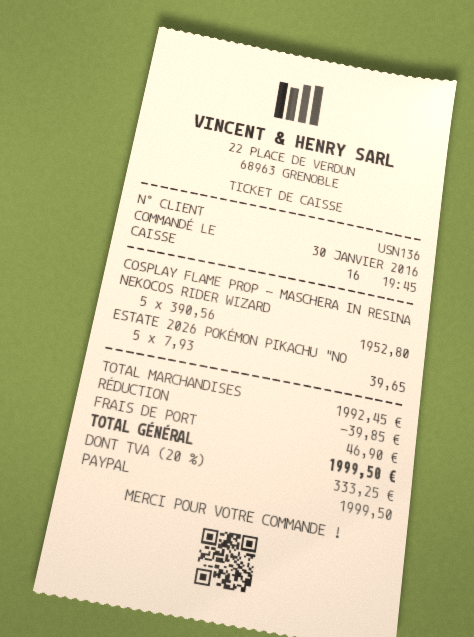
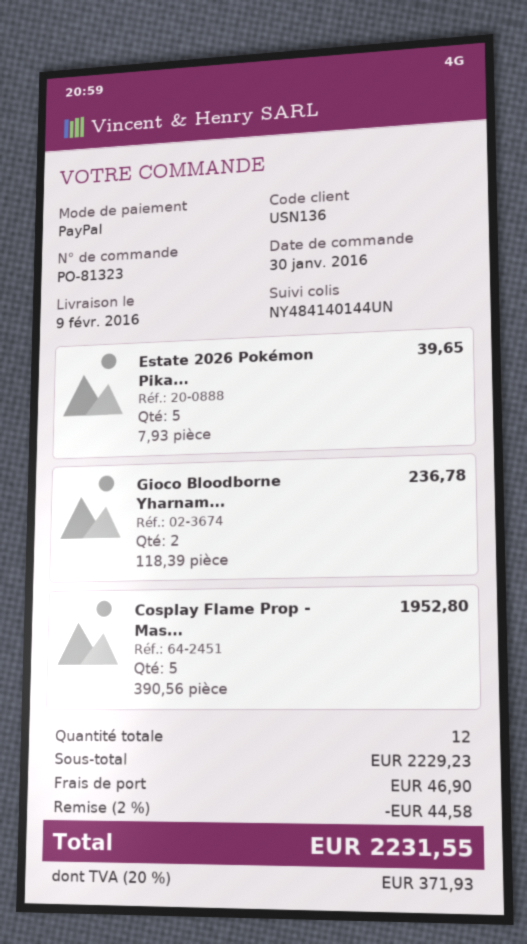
Gioco Bloodborne Yharnam...: none -> 2 x 118.39 = 236.78
subtotal: 1992.45 -> 2229.23
discount: 39.85 -> 44.58
tax: 20% = 333.25 -> 20% = 371.93
total: 1999.50 -> 2231.55

